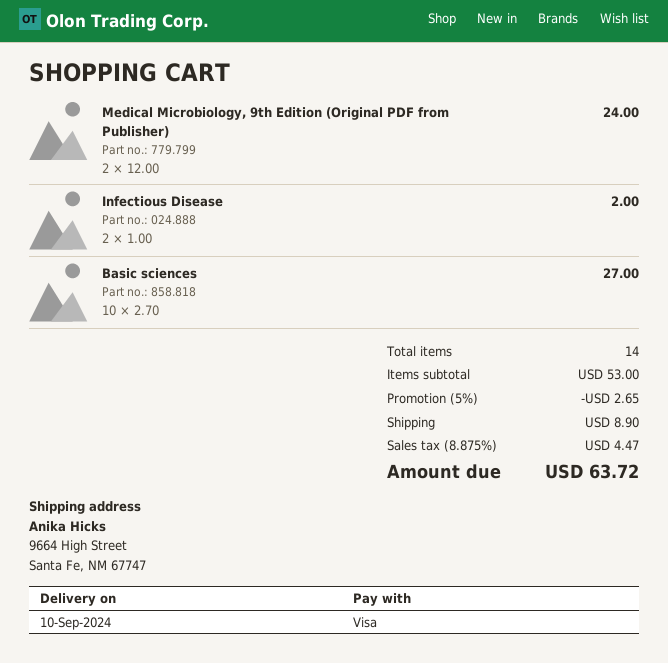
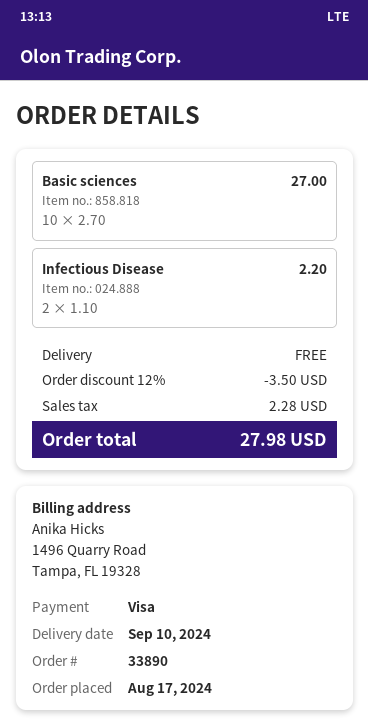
Medical Microbiology, 9th Edition (Original PDF from Publisher): 2 x 12.00 = 24.00 -> none
Infectious Disease: 2 x 1.00 = 2.00 -> 2 x 1.10 = 2.20
discount: 5% = 2.65 -> 12% = 3.50
shipping: 8.90 -> 0.00
tax: 4.47 -> 2.28
total: 63.72 -> 27.98

